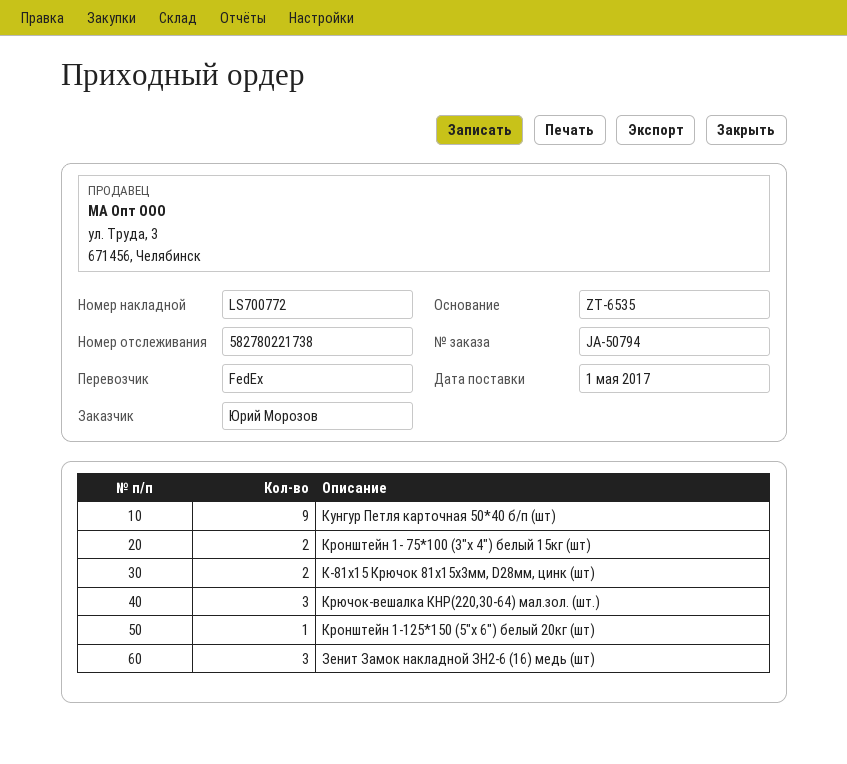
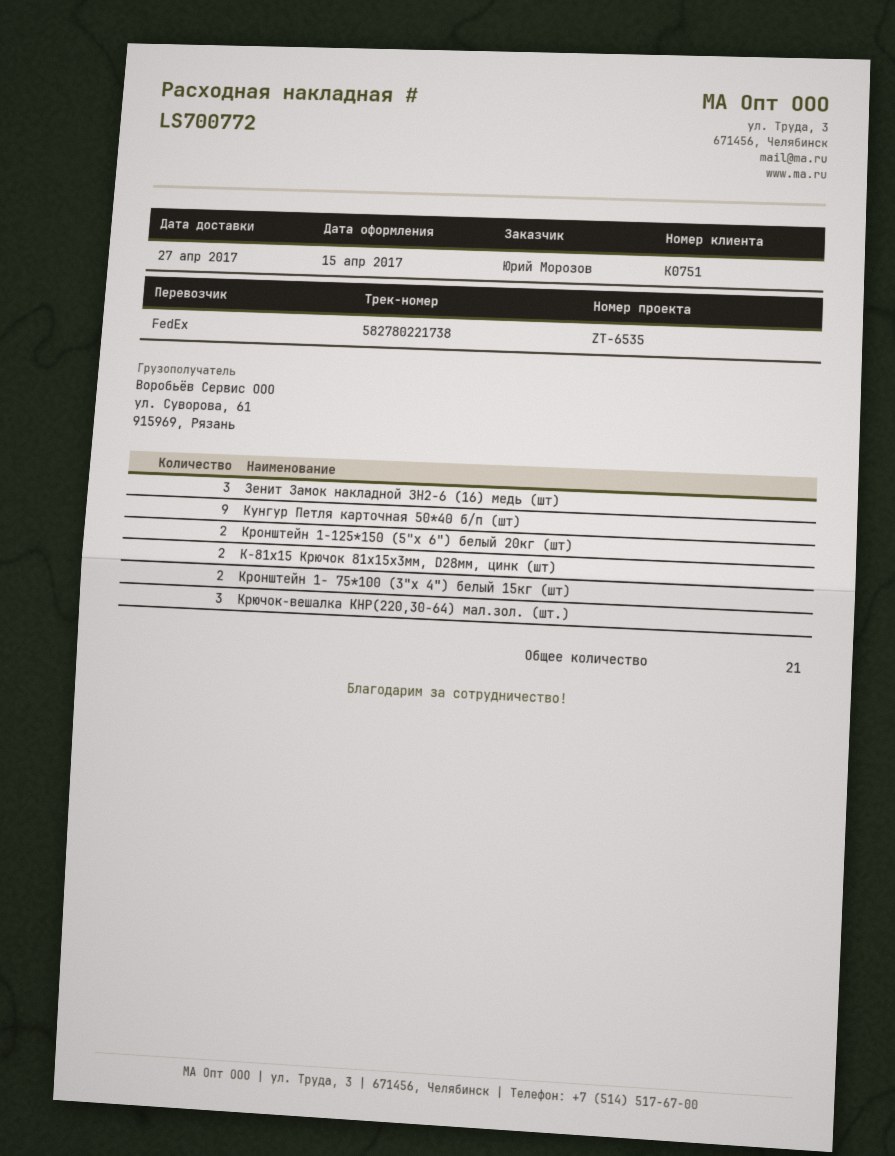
delivery date: 2017-05-01 -> 2017-04-27
Кронштейн 1-125*150 (5"х 6") белый 20кг (шт): 1 -> 2

